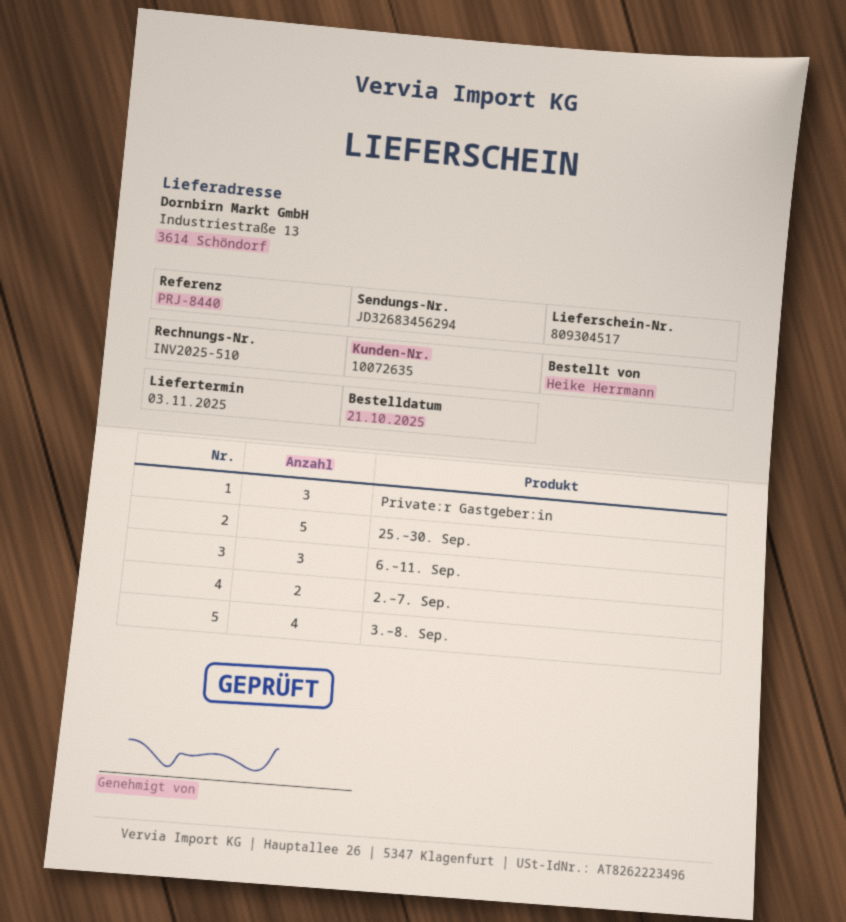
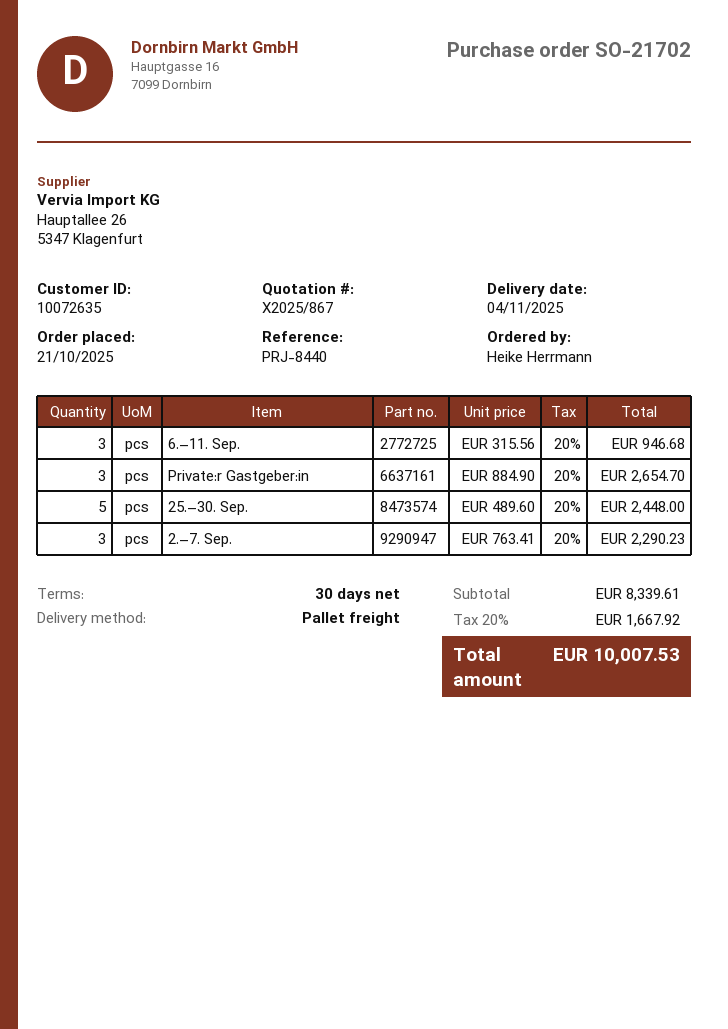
delivery date: 2025-11-03 -> 2025-11-04
2.–7. Sep.: 2 -> 3
3.–8. Sep.: 4 -> none

